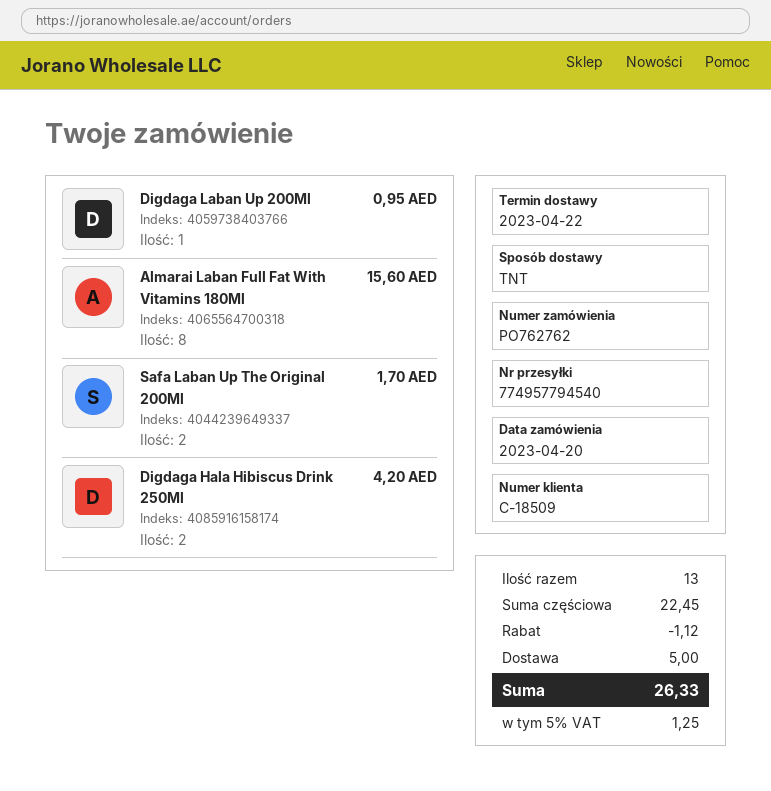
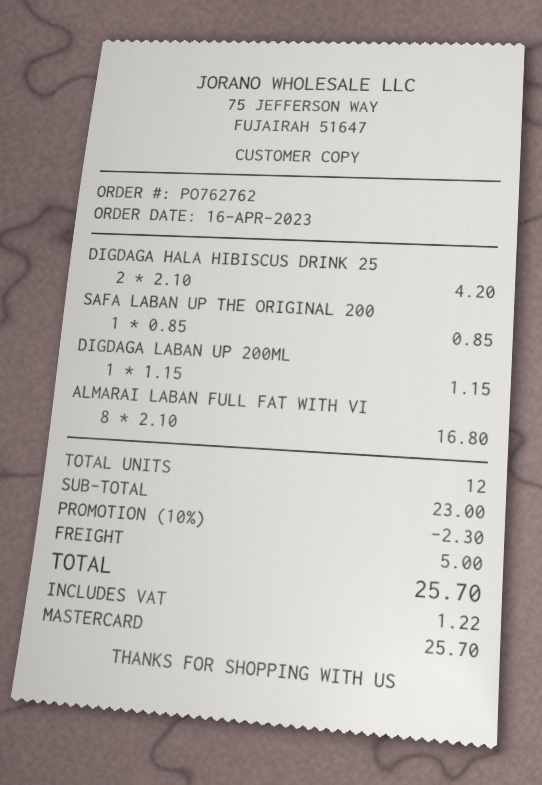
order date: 2023-04-20 -> 2023-04-16
Digdaga Laban Up 200Ml: 1 for 0.95 -> 1 for 1.15
Almarai Laban Full Fat With Vitamins 180Ml: 8 for 15.60 -> 8 for 16.80
Safa Laban Up The Original 200Ml: 2 for 1.70 -> 1 for 0.85
total quantity: 13 -> 12
subtotal: 22.45 -> 23.00
discount: 1.12 -> 2.30
tax: 1.25 -> 1.22
total: 26.33 -> 25.70

